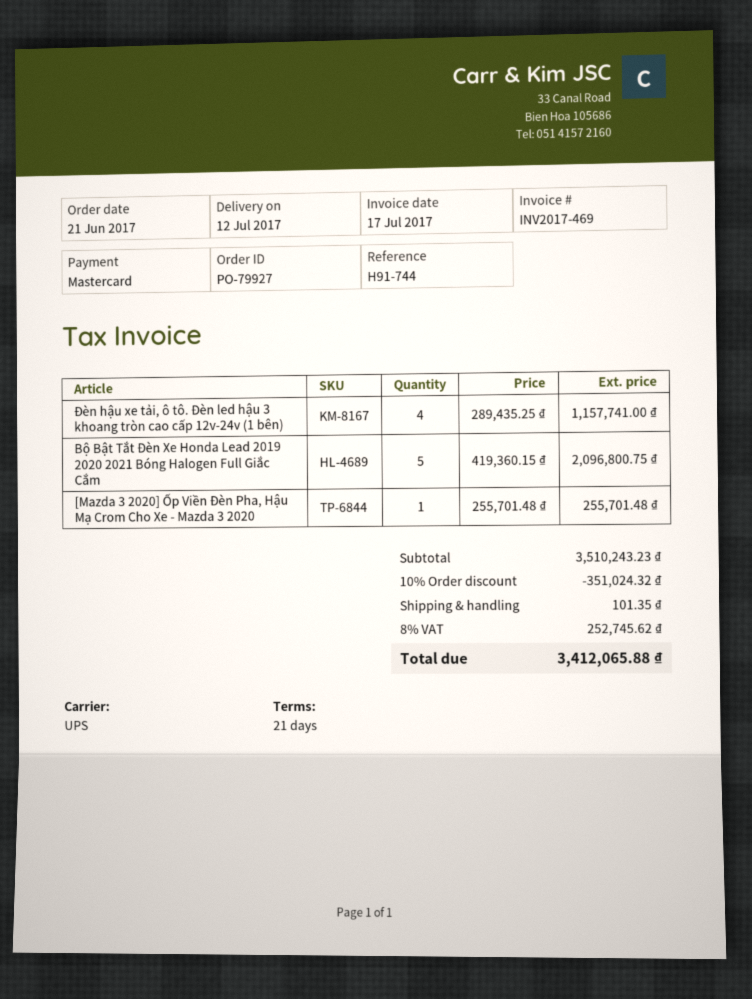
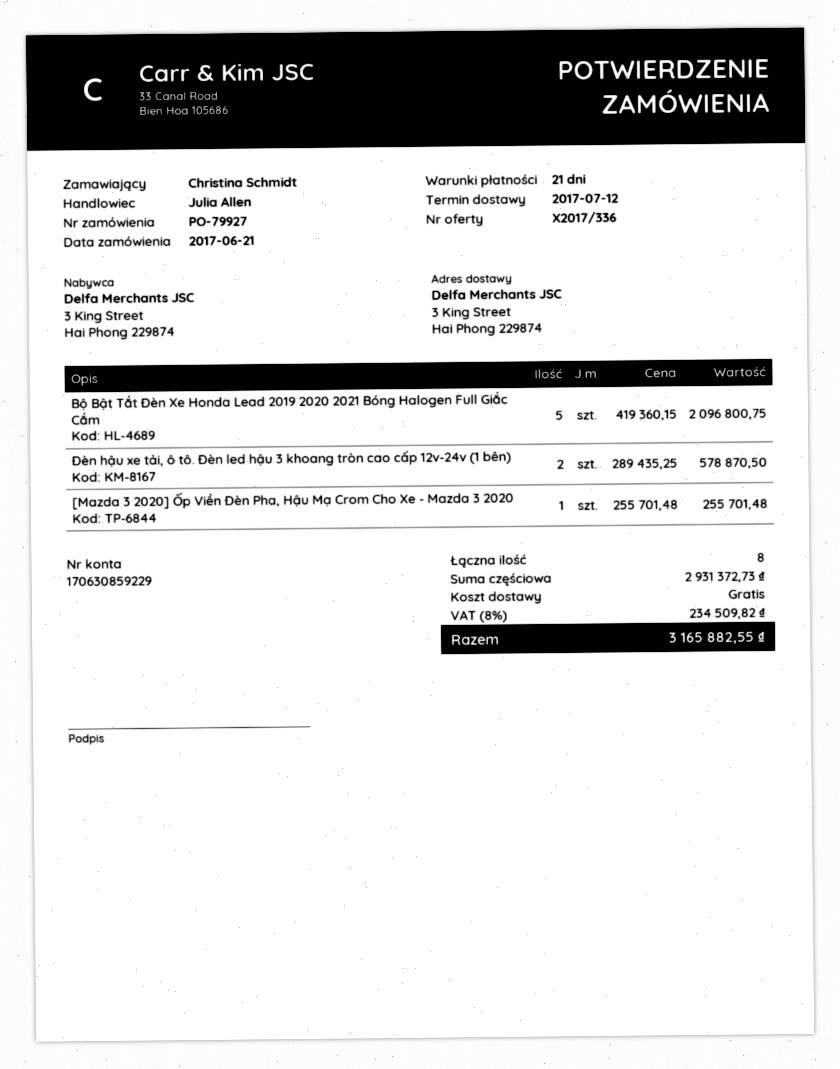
Đèn hậu xe tải, ô tô. Đèn led hậu 3 khoang tròn cao cấp 12v-24v (1 bên): 4 x 289435.25 = 1157741.00 -> 2 x 289435.25 = 578870.50
subtotal: 3510243.23 -> 2931372.73
discount: 10% = 351024.32 -> none
shipping: 101.35 -> 0.00
tax: 8% = 252745.62 -> 8% = 234509.82
total: 3412065.88 -> 3165882.55

